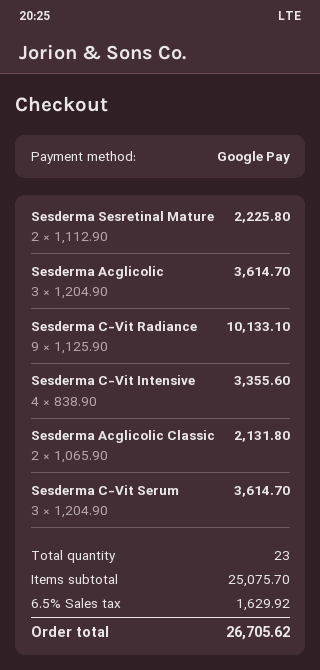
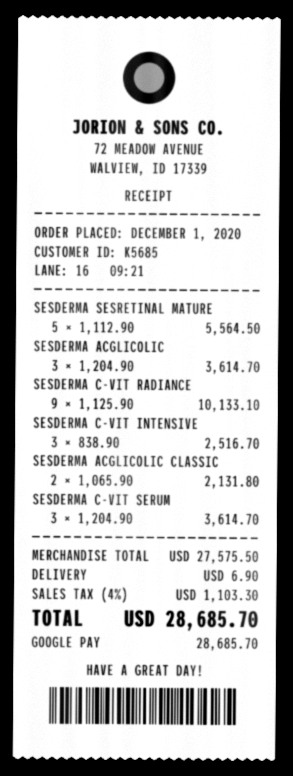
Sesderma Sesretinal Mature: 2 x 1112.90 = 2225.80 -> 5 x 1112.90 = 5564.50
Sesderma C-Vit Intensive: 4 x 838.90 = 3355.60 -> 3 x 838.90 = 2516.70
subtotal: 25075.70 -> 27575.50
shipping: none -> 6.90
tax: 6.5% = 1629.92 -> 4% = 1103.30
total: 26705.62 -> 28685.70

